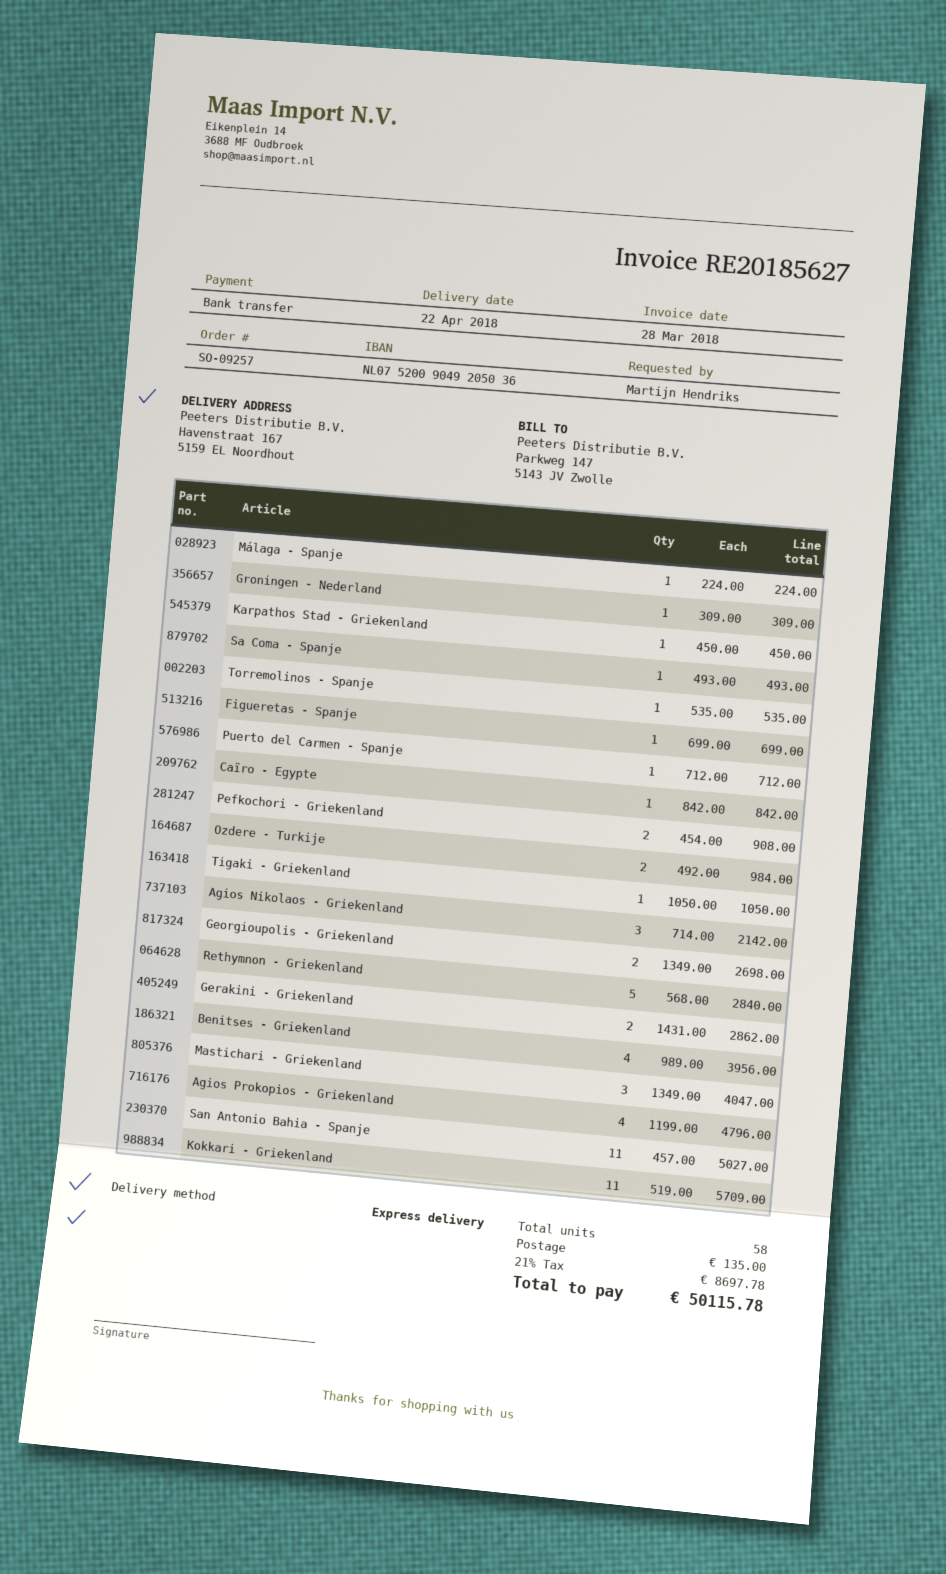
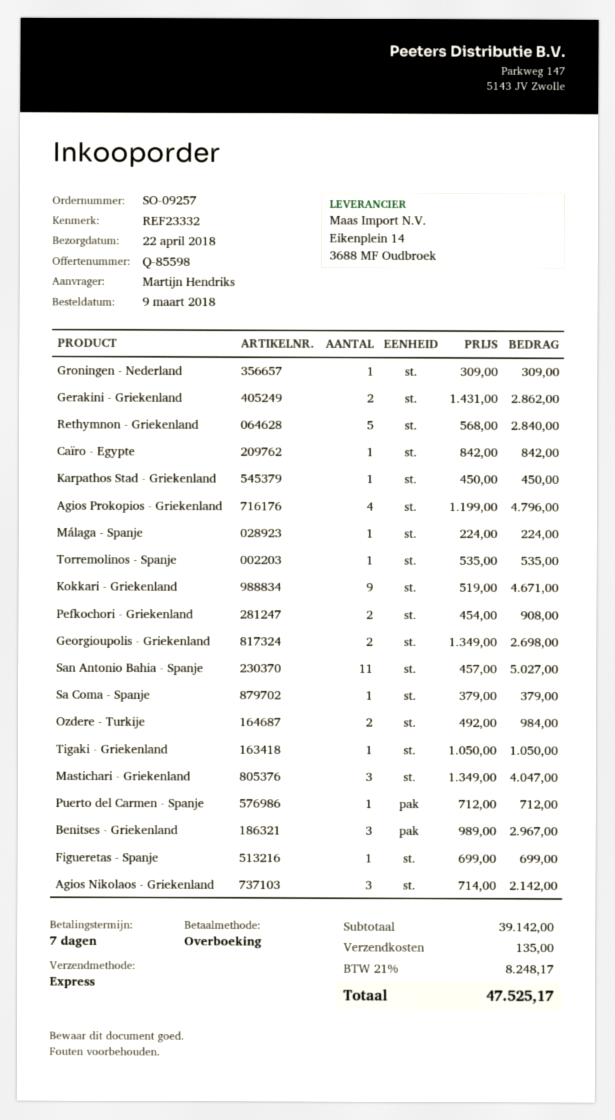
Sa Coma - Spanje: 1 x 493.00 = 493.00 -> 1 x 379.00 = 379.00
Benitses - Griekenland: 4 x 989.00 = 3956.00 -> 3 x 989.00 = 2967.00
Kokkari - Griekenland: 11 x 519.00 = 5709.00 -> 9 x 519.00 = 4671.00
tax: 21% = 8697.78 -> 21% = 8248.17
total: 50115.78 -> 47525.17

